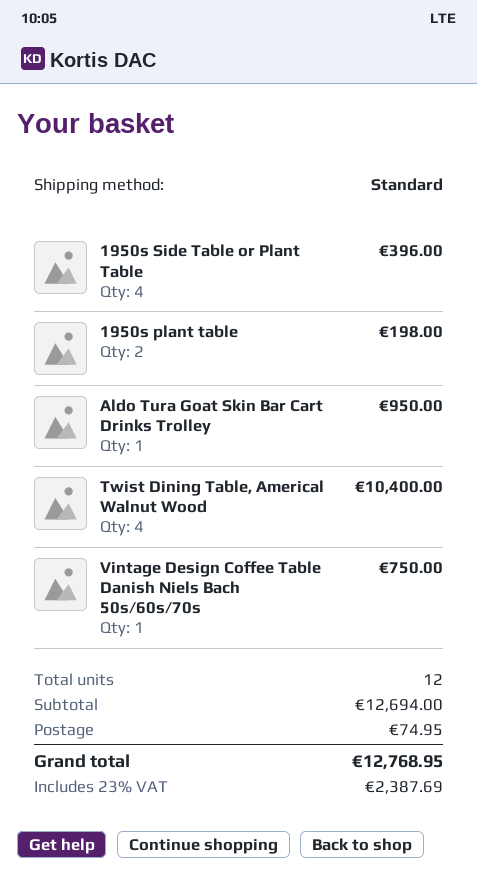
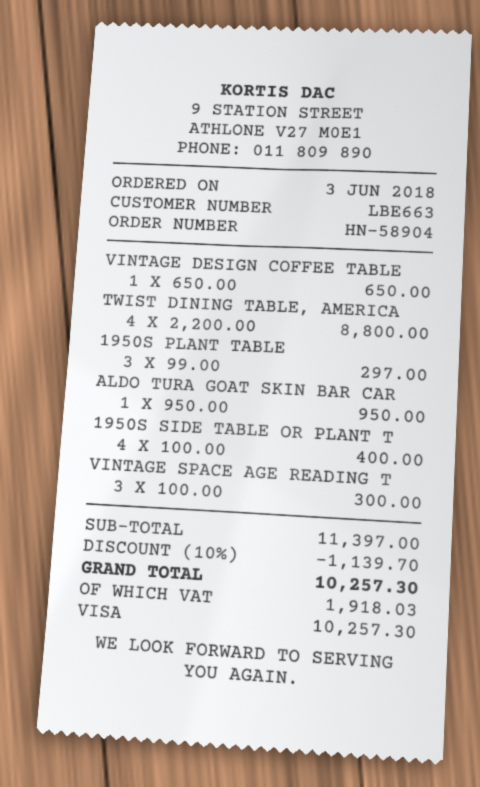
1950s Side Table or Plant Table: 4 for 396.00 -> 4 for 400.00
1950s plant table: 2 for 198.00 -> 3 for 297.00
Twist Dining Table, Americal Walnut Wood: 4 for 10400.00 -> 4 for 8800.00
Vintage Design Coffee Table Danish Niels Bach 50s/60s/70s: 1 for 750.00 -> 1 for 650.00
VINTAGE SPACE AGE READING T: none -> 3 for 300.00
subtotal: 12694.00 -> 11397.00
discount: none -> 10% = 1139.70
shipping: 74.95 -> none
tax: 2387.69 -> 1918.03
total: 12768.95 -> 10257.30

